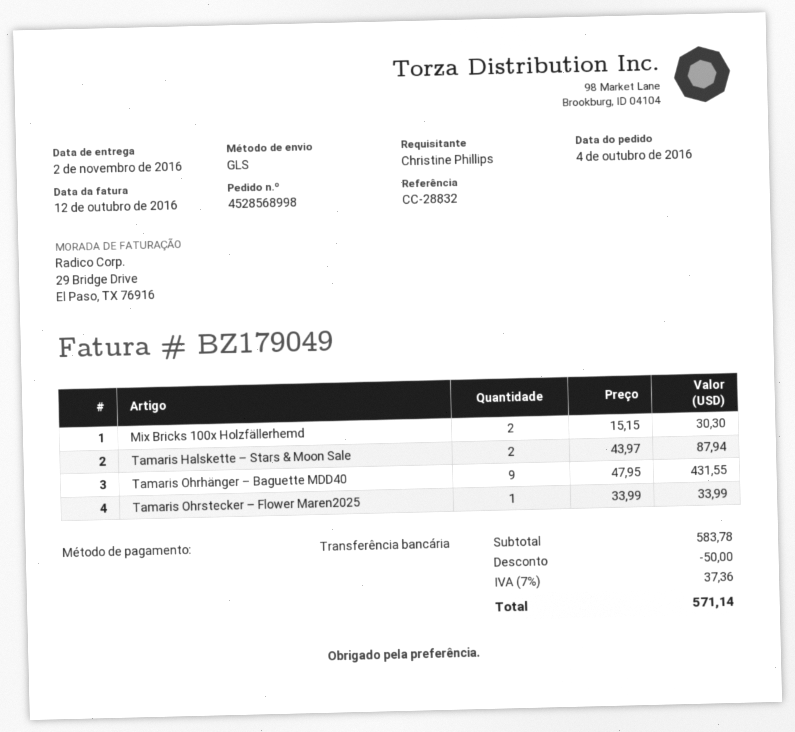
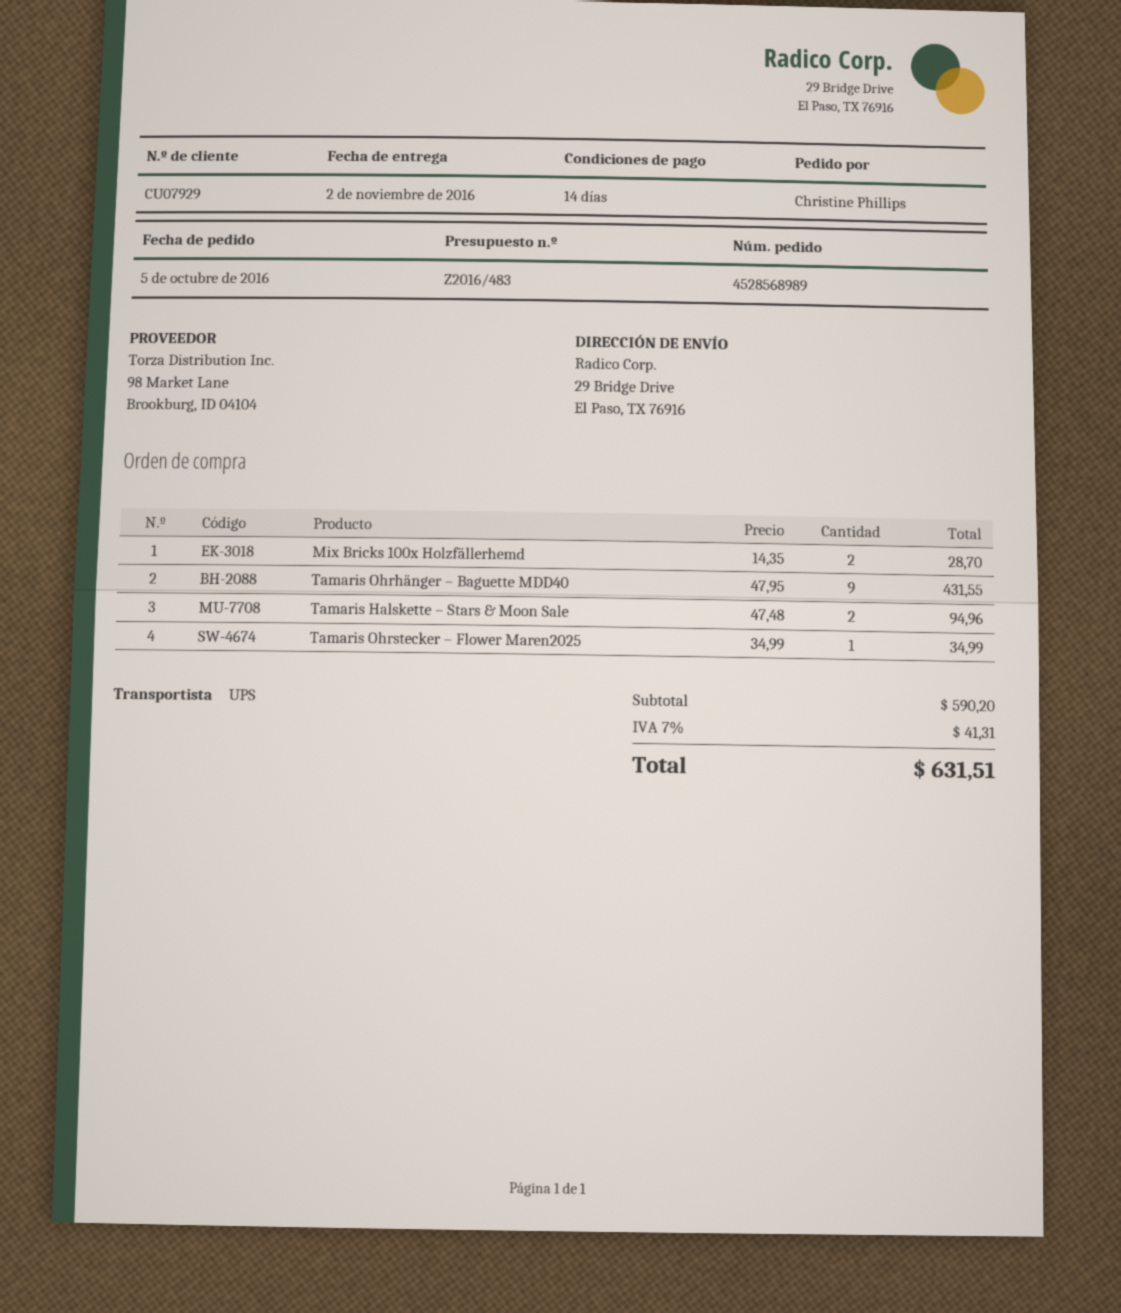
order number: 4528568998 -> 4528568989
order date: 2016-10-04 -> 2016-10-05
shipping method: GLS -> UPS
Mix Bricks 100x Holzfällerhemd: 2 x 15.15 = 30.30 -> 2 x 14.35 = 28.70
Tamaris Halskette – Stars & Moon Sale: 2 x 43.97 = 87.94 -> 2 x 47.48 = 94.96
Tamaris Ohrstecker – Flower Maren2025: 1 x 33.99 = 33.99 -> 1 x 34.99 = 34.99
subtotal: 583.78 -> 590.20
discount: 50.00 -> none
tax: 7% = 37.36 -> 7% = 41.31
total: 571.14 -> 631.51

